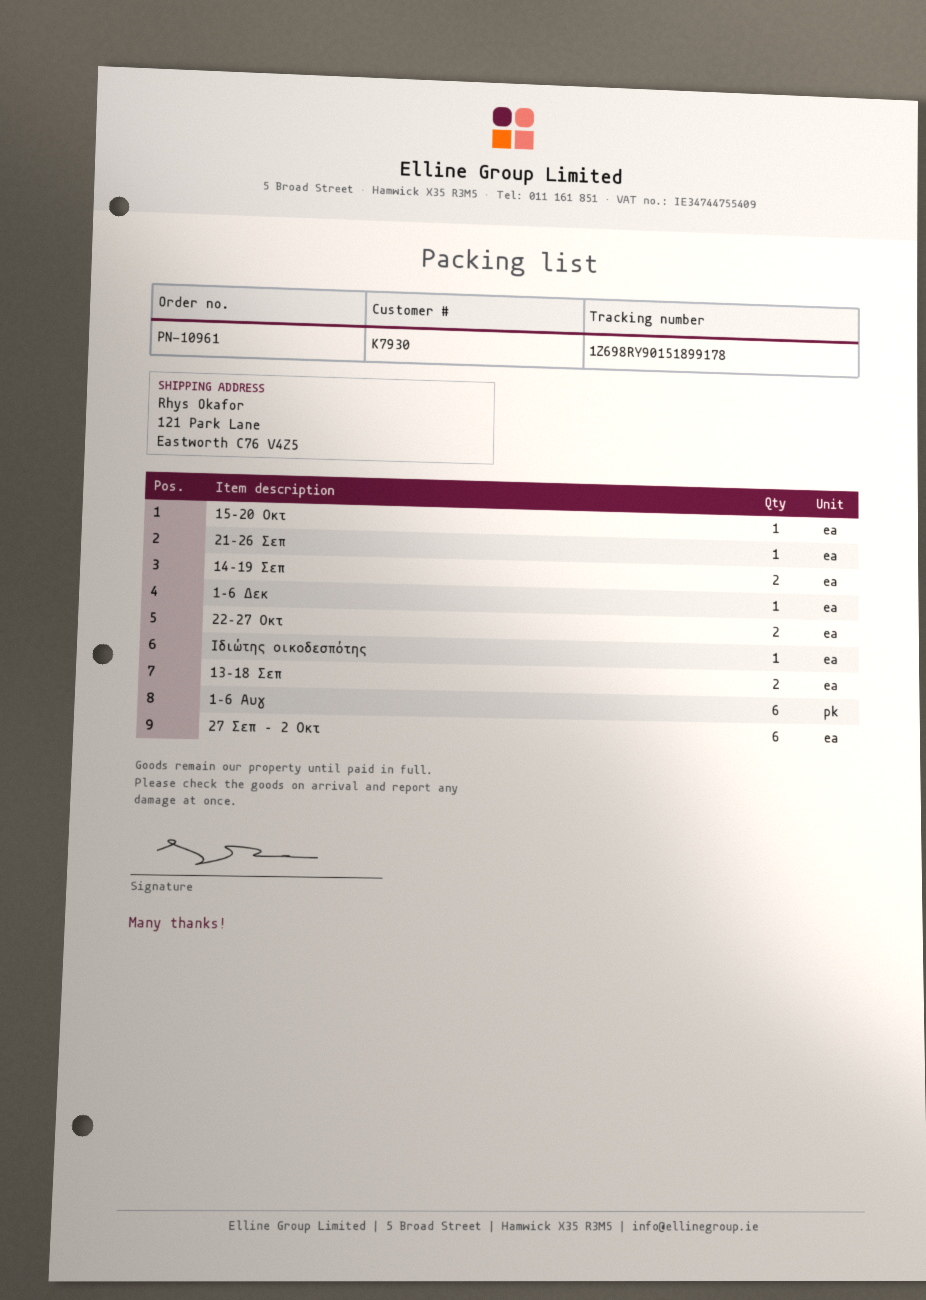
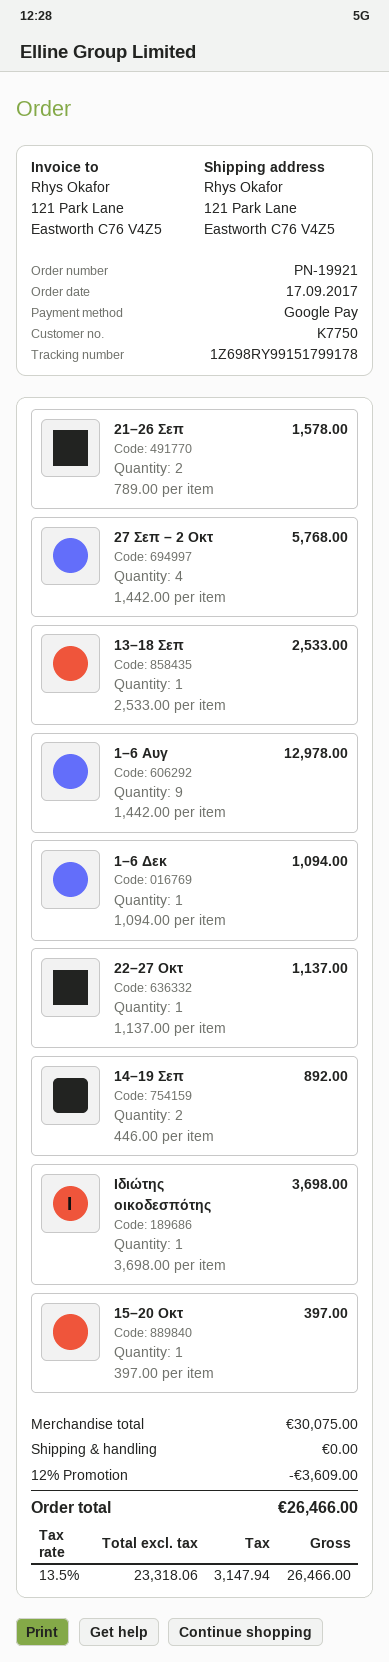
order number: PN-10961 -> PN-19921
customer number: K7930 -> K7750
tracking number: 1Z698RY90151899178 -> 1Z698RY99151799178
21–26 Σεπ: 1 -> 2
22–27 Οκτ: 2 -> 1
13–18 Σεπ: 2 -> 1
1–6 Αυγ: 6 -> 9
27 Σεπ – 2 Οκτ: 6 -> 4

